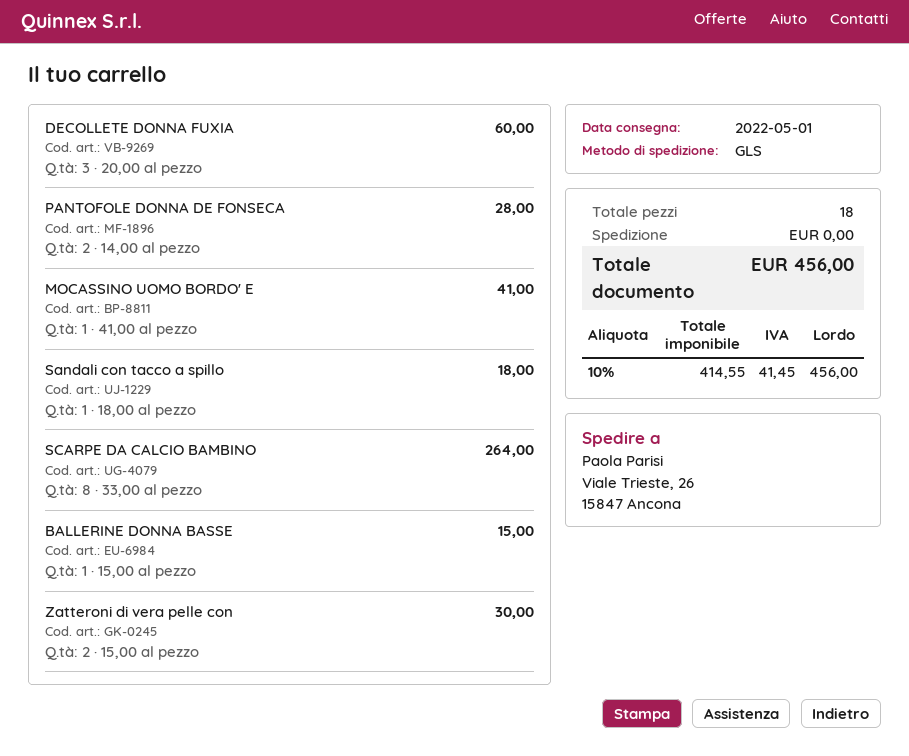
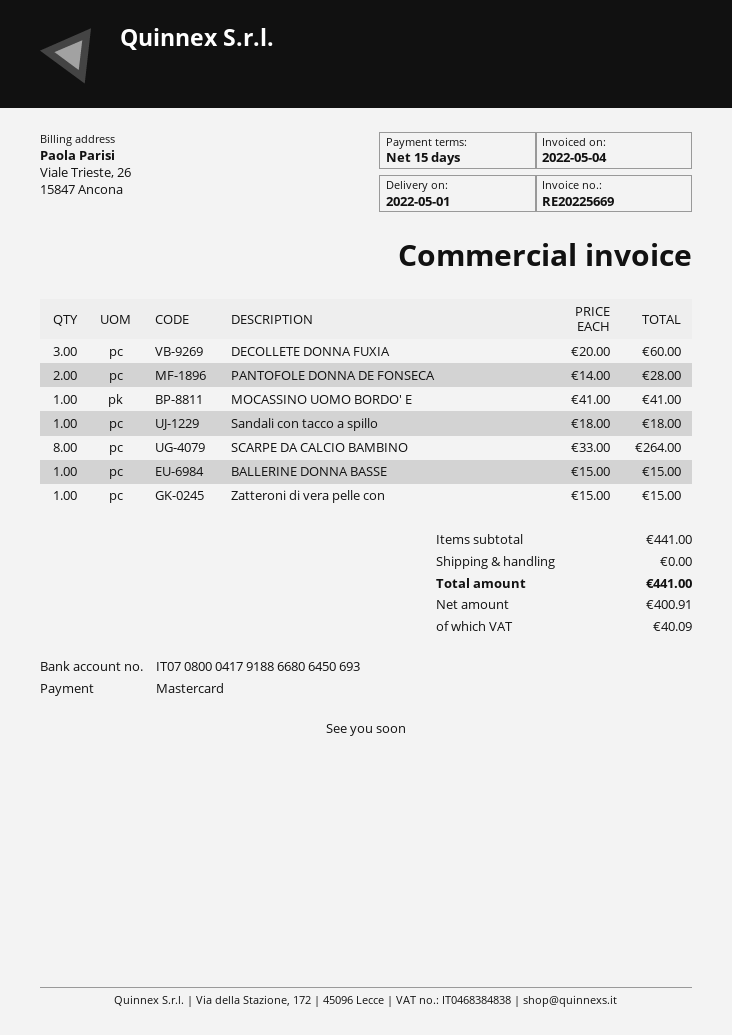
Zatteroni di vera pelle con: 2 x 15.00 = 30.00 -> 1 x 15.00 = 15.00
net: 414.55 -> 400.91
tax: 41.45 -> 40.09
total: 456.00 -> 441.00

